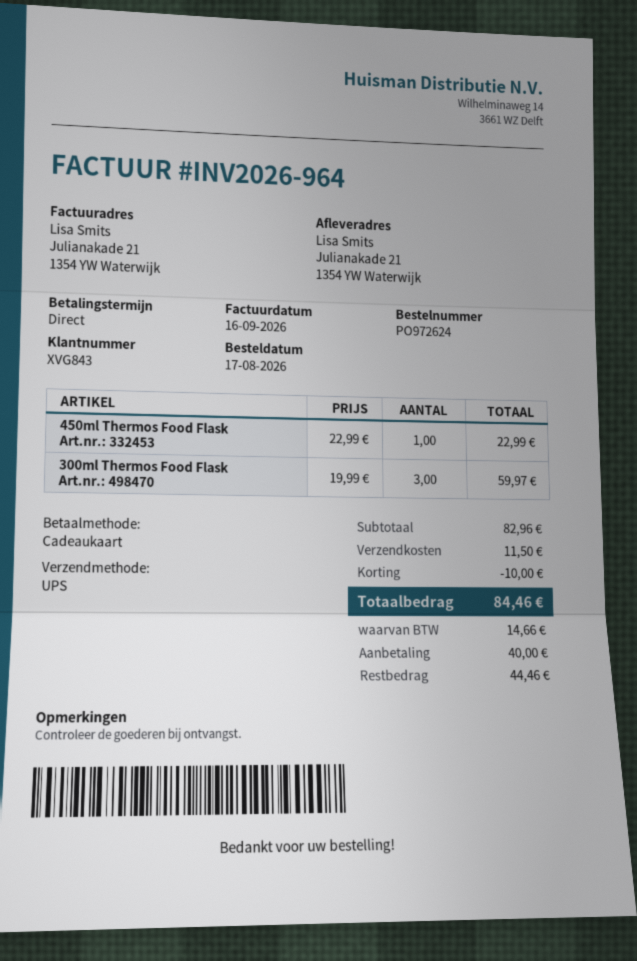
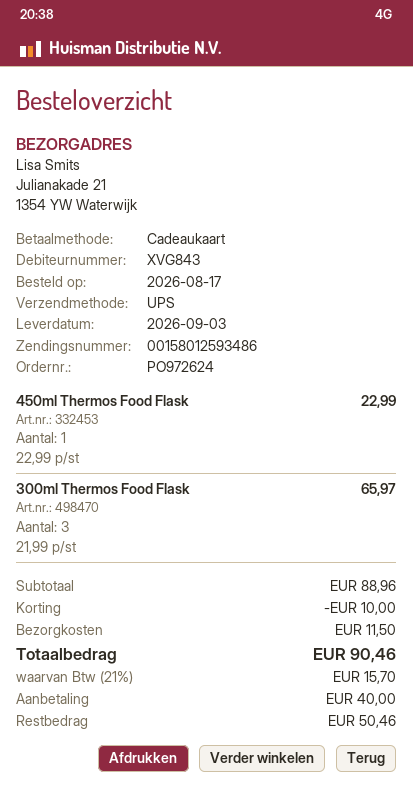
300ml Thermos Food Flask: 3 x 19.99 = 59.97 -> 3 x 21.99 = 65.97
subtotal: 82.96 -> 88.96
tax: 14.66 -> 15.70
total: 84.46 -> 90.46
balance: 44.46 -> 50.46

